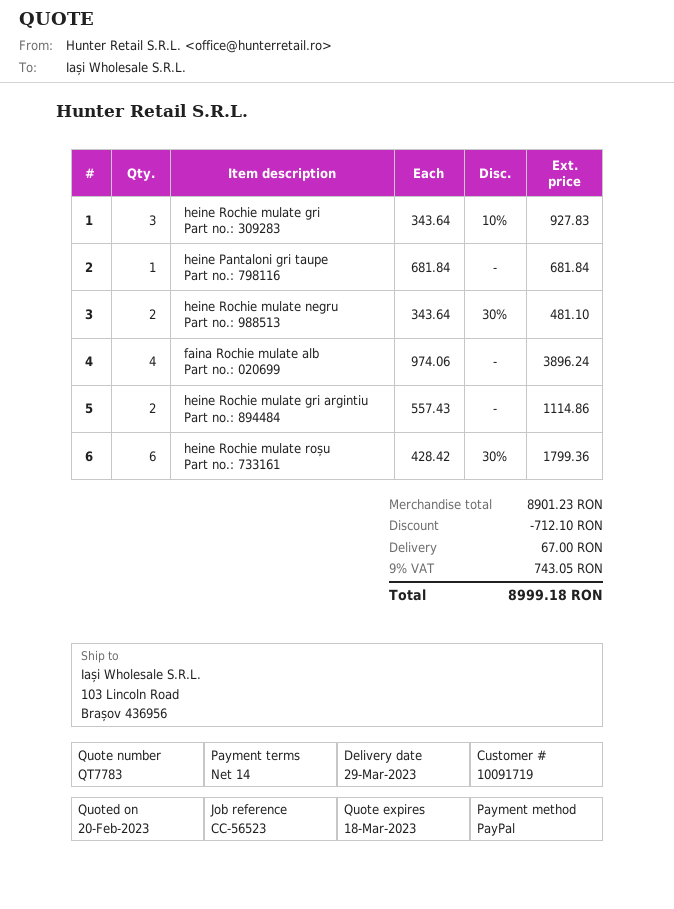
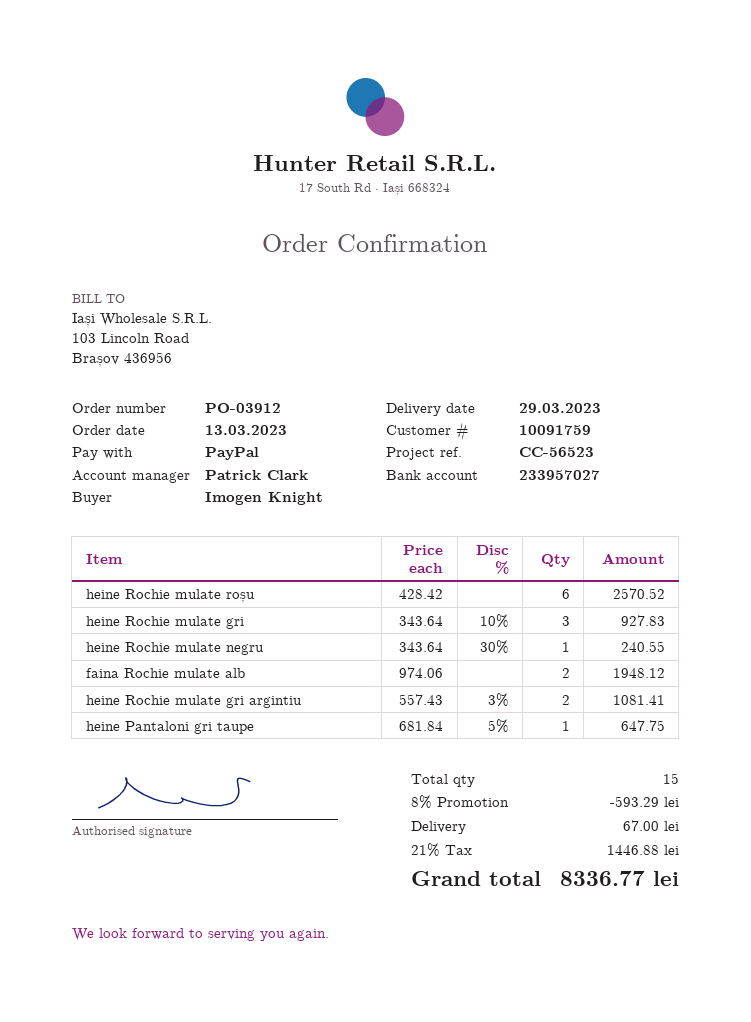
customer number: 10091719 -> 10091759
heine Pantaloni gri taupe: 1 x 681.84 = 681.84 -> 1 x 681.84 - 5% = 647.75
heine Rochie mulate negru: 2 x 343.64 - 30% = 481.10 -> 1 x 343.64 - 30% = 240.55
faina Rochie mulate alb: 4 x 974.06 = 3896.24 -> 2 x 974.06 = 1948.12
heine Rochie mulate gri argintiu: 2 x 557.43 = 1114.86 -> 2 x 557.43 - 3% = 1081.41
heine Rochie mulate roșu: 6 x 428.42 - 30% = 1799.36 -> 6 x 428.42 = 2570.52
discount: 712.10 -> 593.29
tax: 9% = 743.05 -> 21% = 1446.88
total: 8999.18 -> 8336.77

